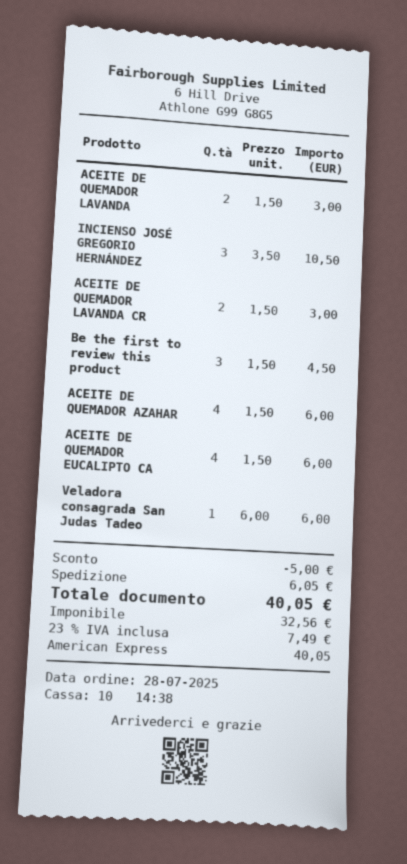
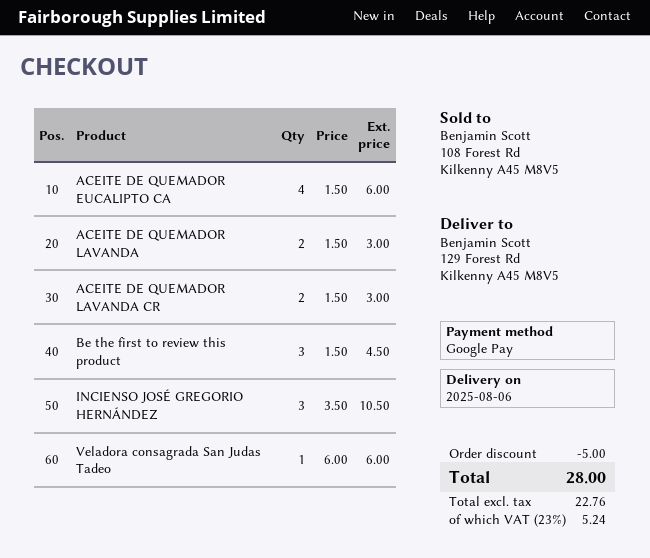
payment method: American Express -> Google Pay
ACEITE DE QUEMADOR AZAHAR: 4 x 1.50 = 6.00 -> none
shipping: 6.05 -> none
net: 32.56 -> 22.76
tax: 23% = 7.49 -> 23% = 5.24
total: 40.05 -> 28.00

